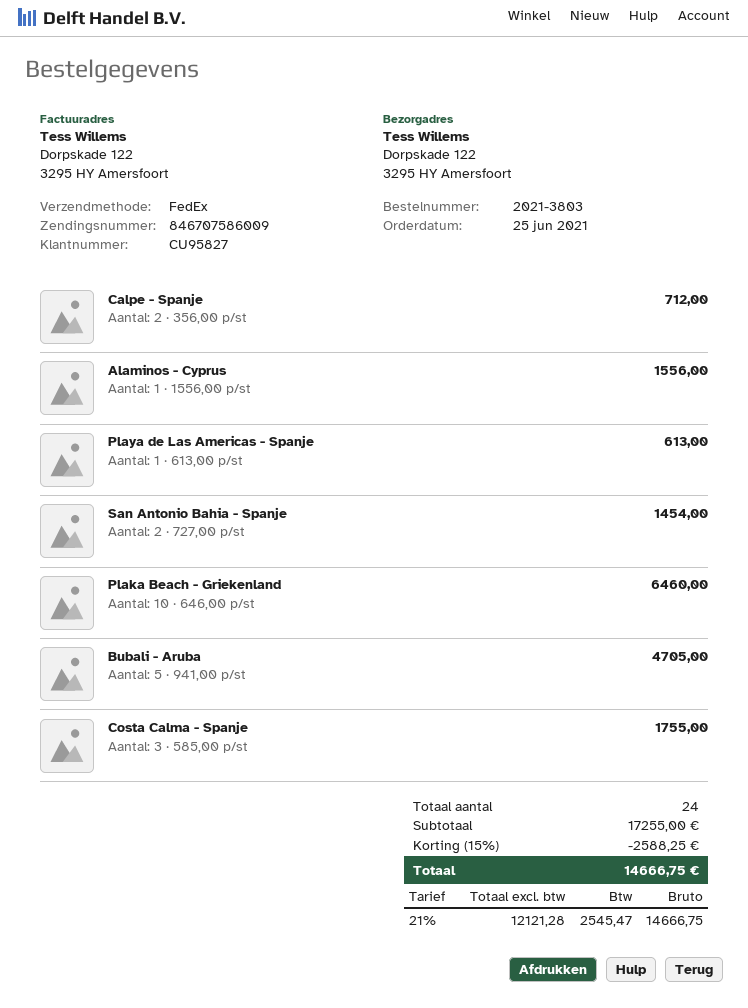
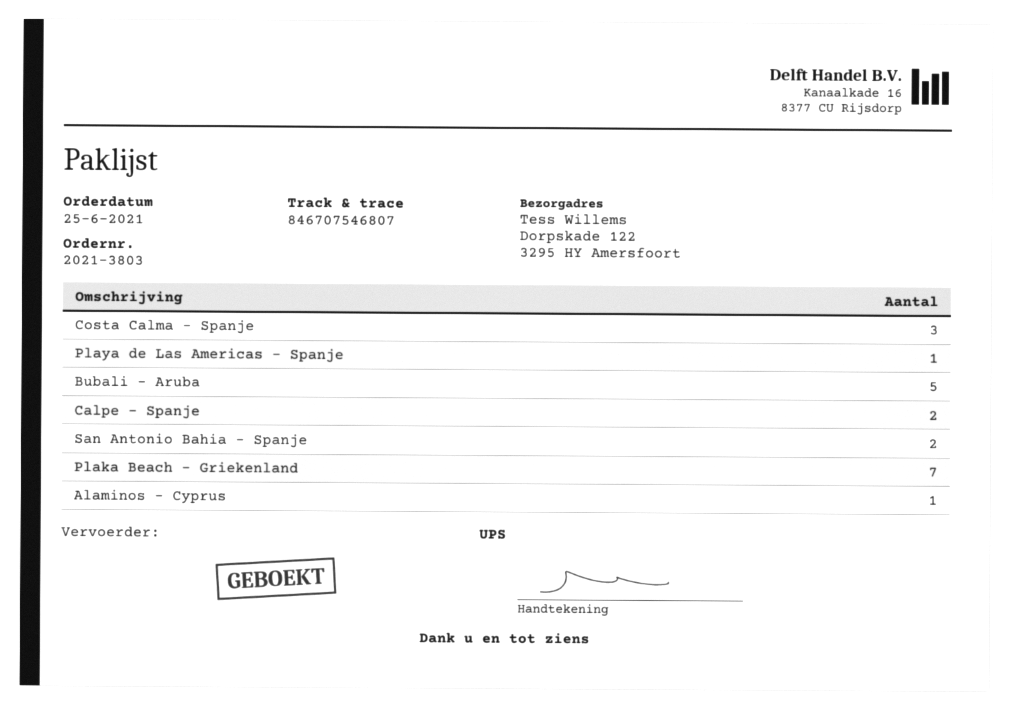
shipping method: FedEx -> UPS
tracking number: 846707586009 -> 846707546807
Plaka Beach - Griekenland: 10 -> 7

